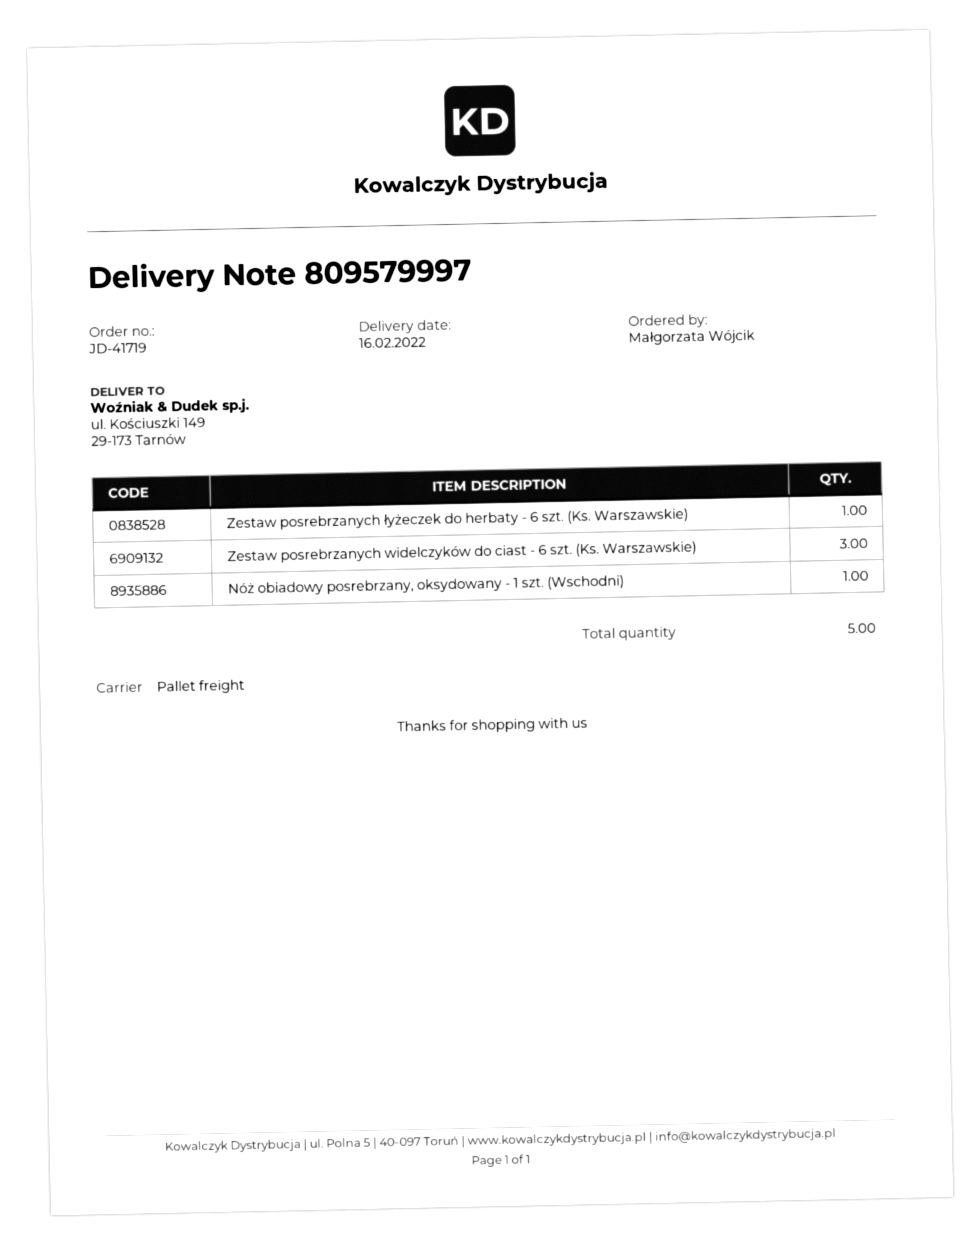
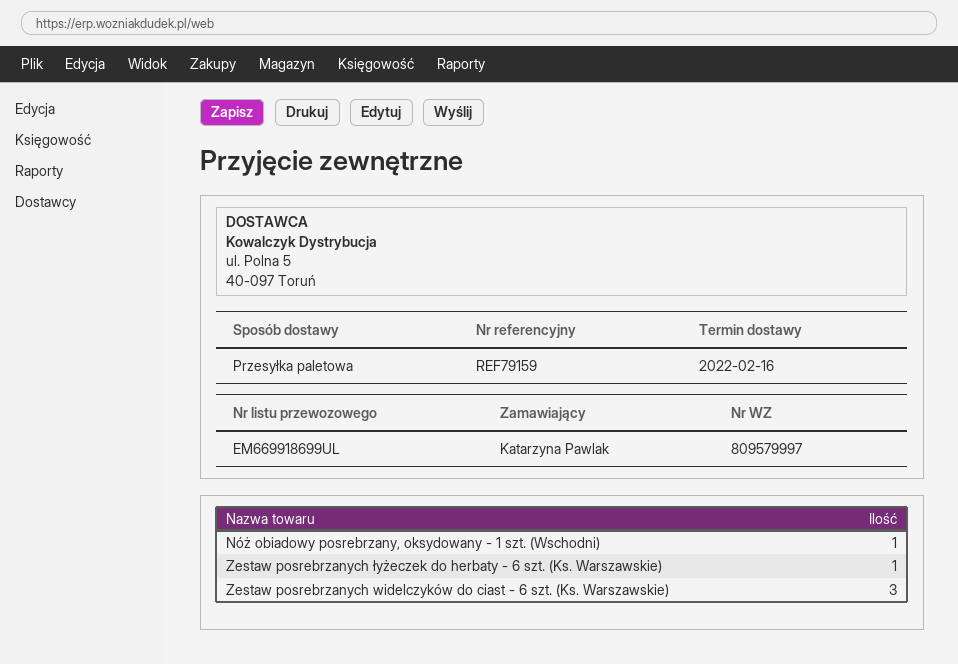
ordered by: Małgorzata Wójcik -> Katarzyna Pawlak

